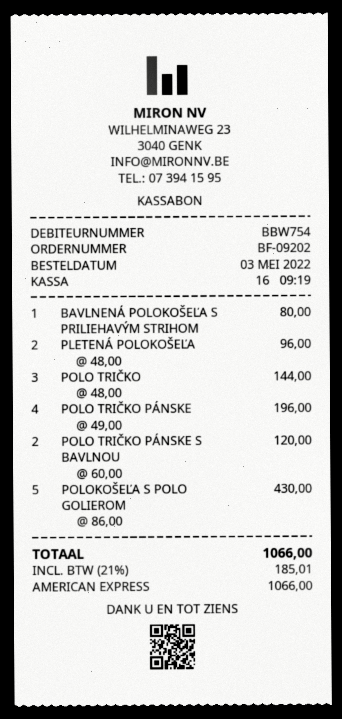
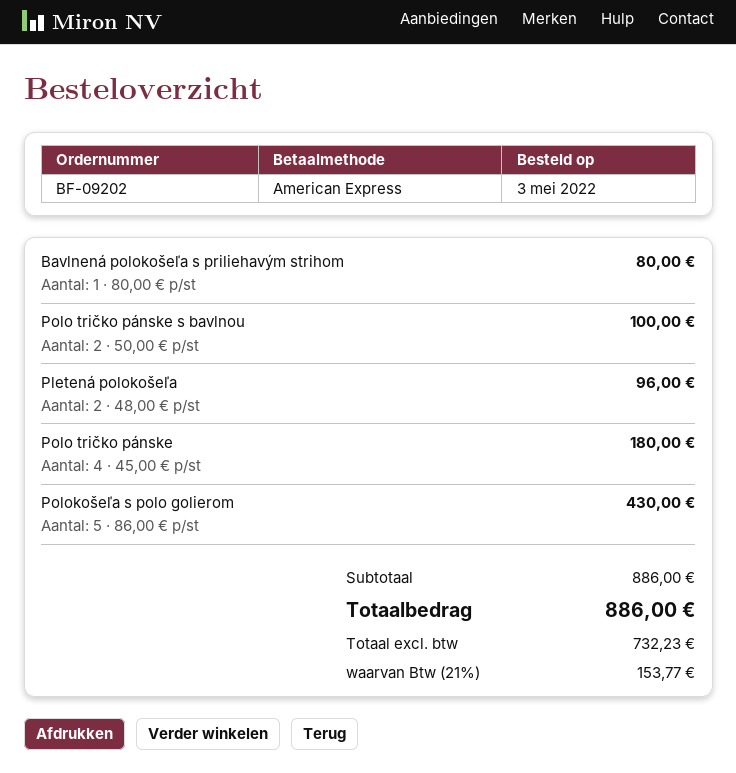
POLO TRIČKO: 3 x 48.00 = 144.00 -> none
POLO TRIČKO PÁNSKE: 4 x 49.00 = 196.00 -> 4 x 45.00 = 180.00
POLO TRIČKO PÁNSKE S BAVLNOU: 2 x 60.00 = 120.00 -> 2 x 50.00 = 100.00
tax: 21% = 185.01 -> 21% = 153.77
total: 1066.00 -> 886.00

